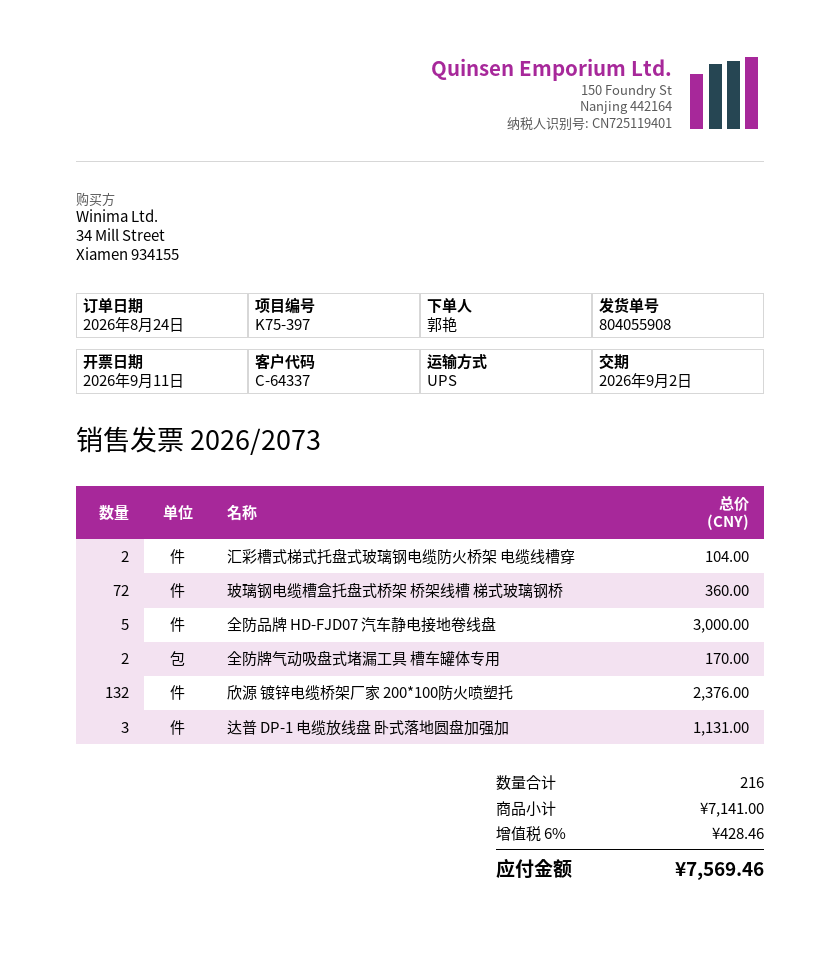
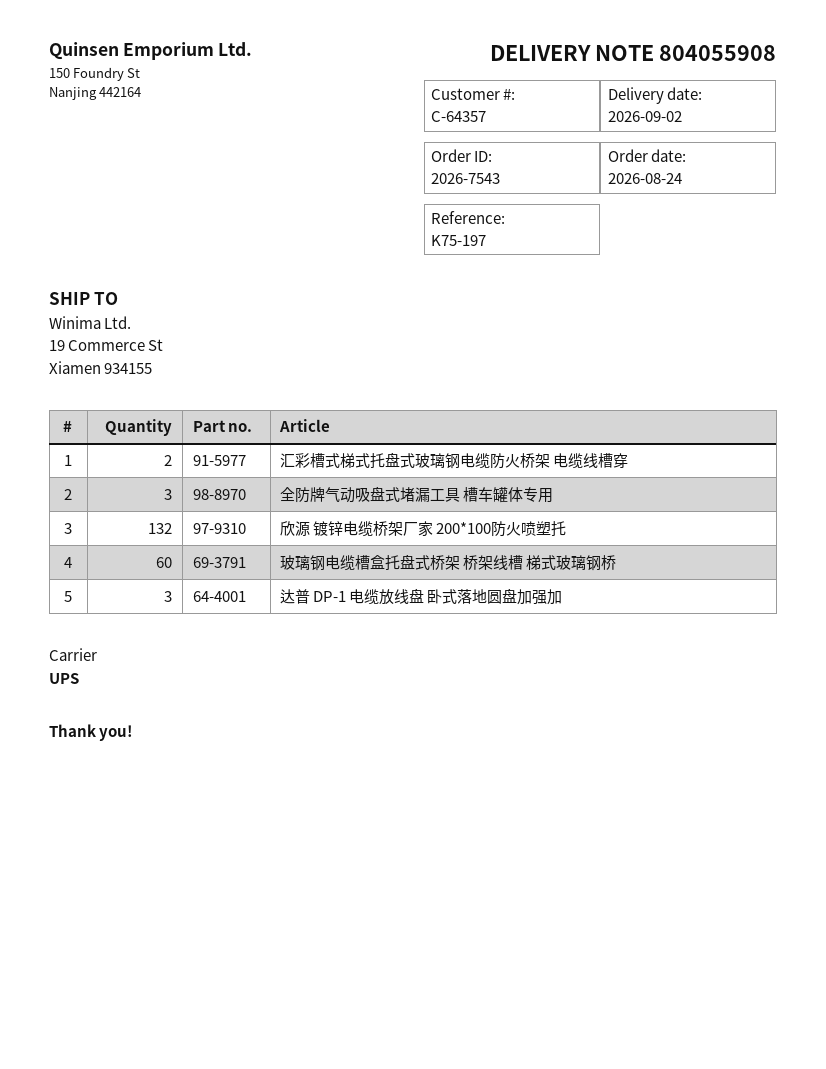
customer number: C-64337 -> C-64357
reference: K75-397 -> K75-197
玻璃钢电缆槽盒托盘式桥架 桥架线槽 梯式玻璃钢桥: 72 -> 60
全防品牌 HD-FJD07 汽车静电接地卷线盘: 5 -> none
全防牌气动吸盘式堵漏工具 槽车罐体专用: 2 -> 3

